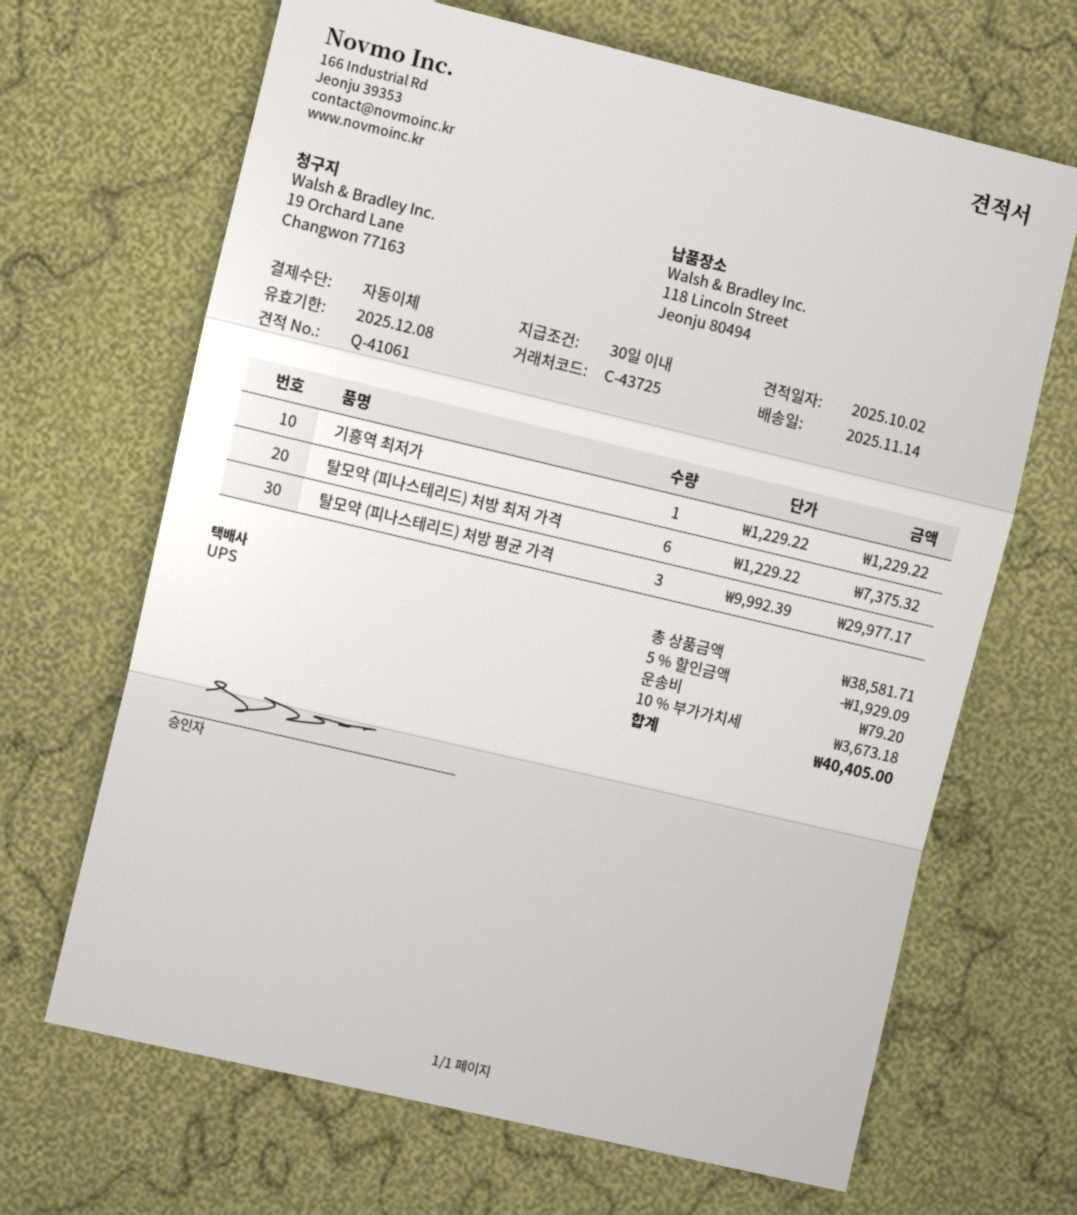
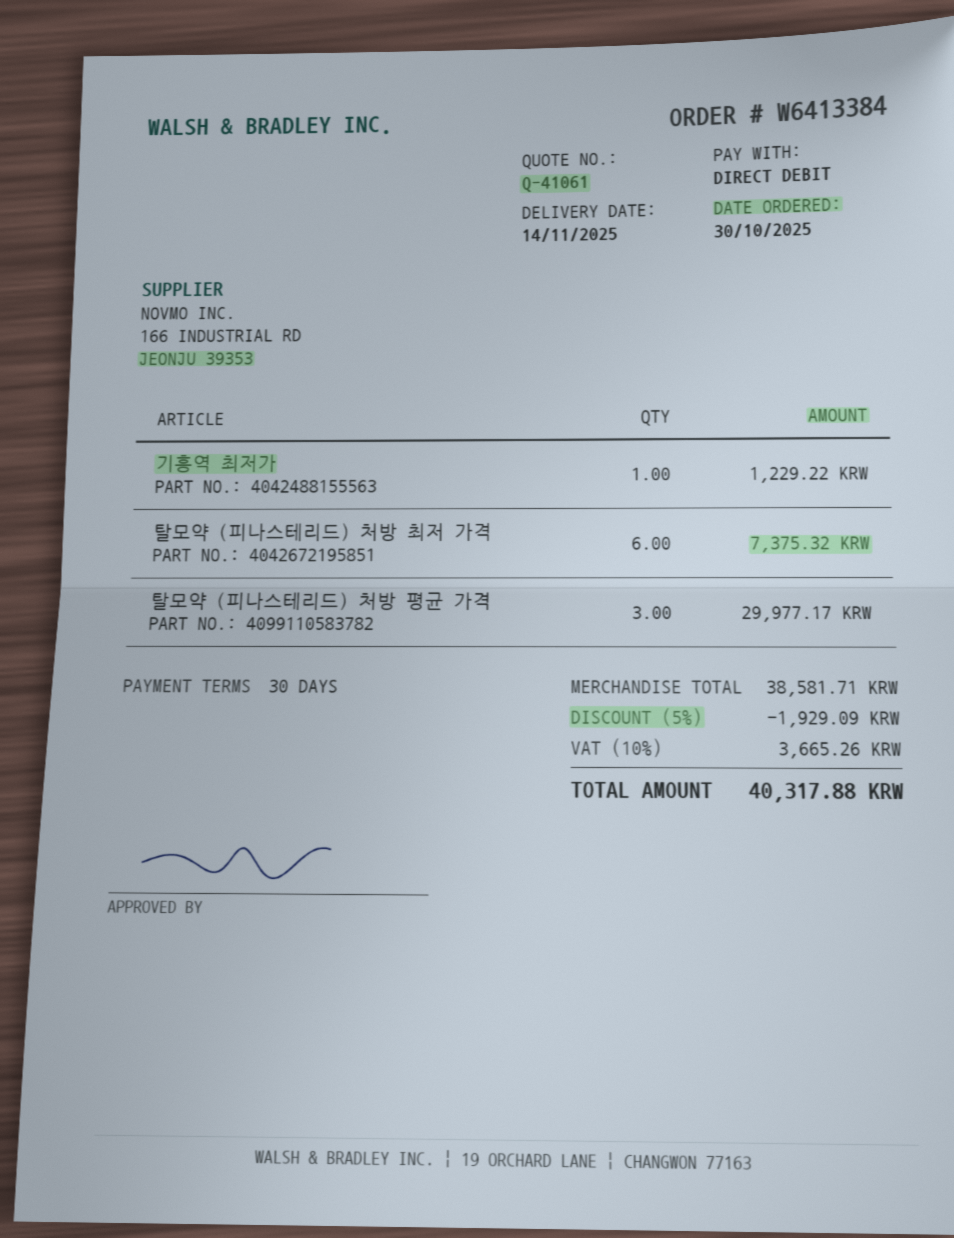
shipping: 79.20 -> none
tax: 10% = 3673.18 -> 10% = 3665.26
total: 40405.00 -> 40317.88

